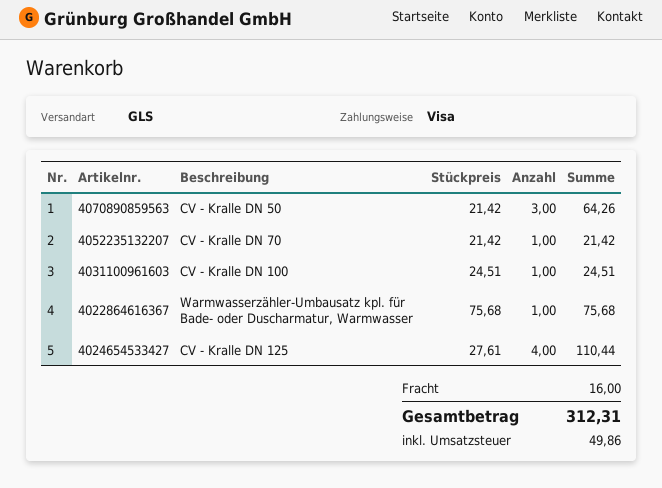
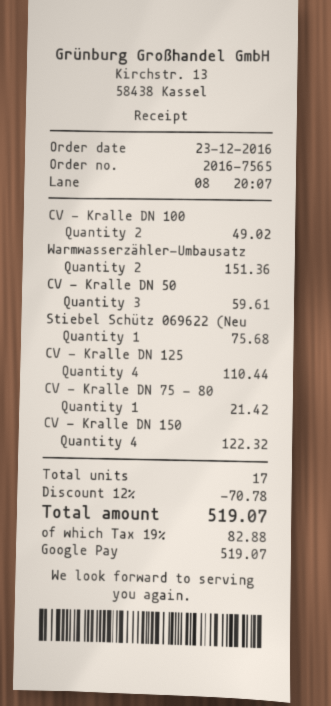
payment method: Visa -> Google Pay
CV - Kralle DN 50: 3 for 64.26 -> 3 for 59.61
CV - Kralle DN 70: 1 for 21.42 -> none
CV - Kralle DN 100: 1 for 24.51 -> 2 for 49.02
Warmwasserzähler-Umbausatz kpl. für Bade- oder Duscharmatur, Warmwasser: 1 for 75.68 -> 2 for 151.36
Stiebel Schütz 069622 (Neu: none -> 1 for 75.68
CV - Kralle DN 75 - 80: none -> 1 for 21.42
CV - Kralle DN 150: none -> 4 for 122.32
discount: none -> 12% = 70.78
shipping: 16.00 -> none
tax: 49.86 -> 82.88
total: 312.31 -> 519.07

